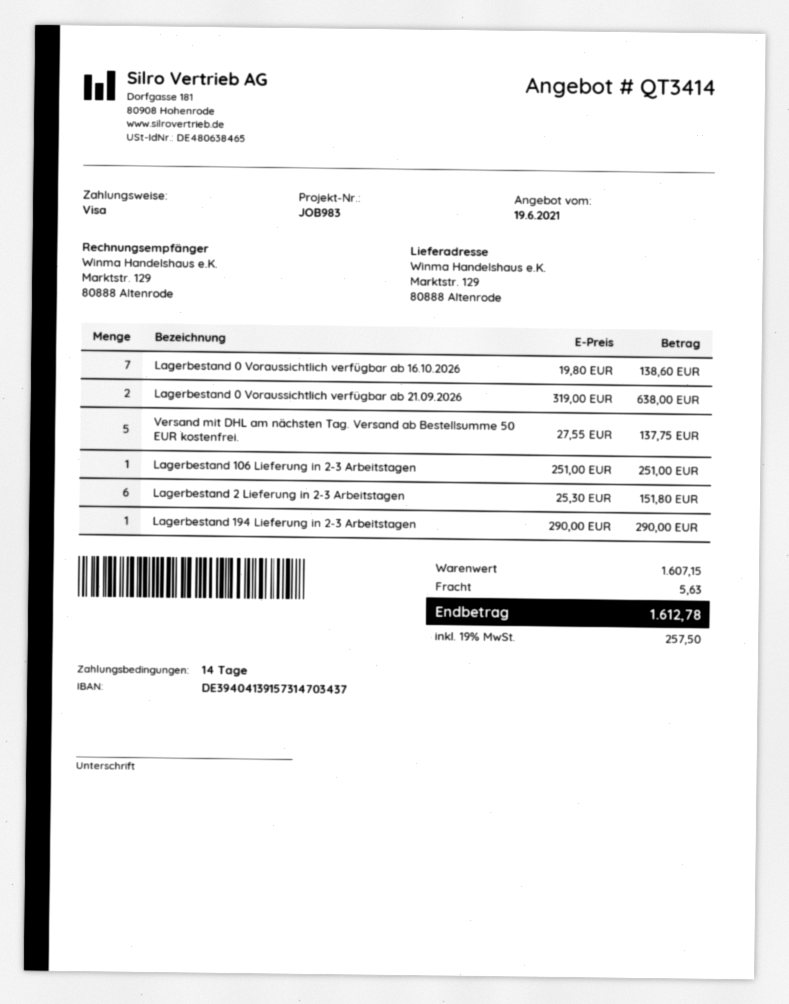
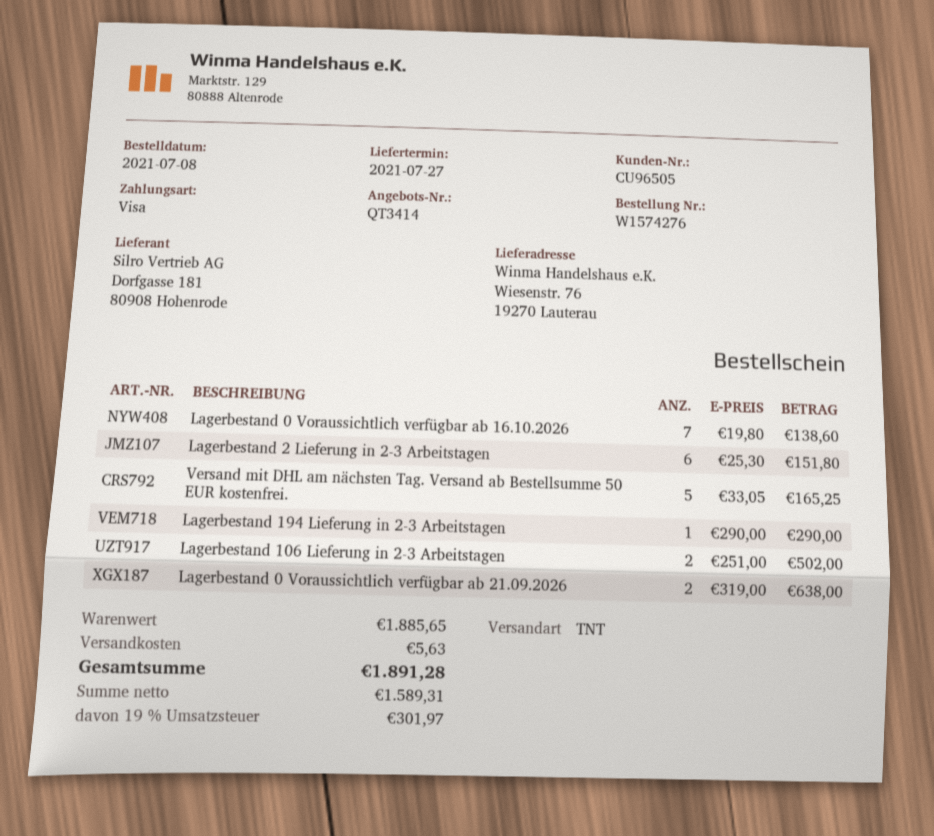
ship to: Marktstr. 129, 80888 Altenrode -> Wiesenstr. 76, 19270 Lauterau
Versand mit DHL am nächsten Tag. Versand ab Bestellsumme 50 EUR kostenfrei.: 5 x 27.55 = 137.75 -> 5 x 33.05 = 165.25
Lagerbestand 106 Lieferung in 2-3 Arbeitstagen: 1 x 251.00 = 251.00 -> 2 x 251.00 = 502.00
subtotal: 1607.15 -> 1885.65
tax: 19% = 257.50 -> 19% = 301.97
total: 1612.78 -> 1891.28

